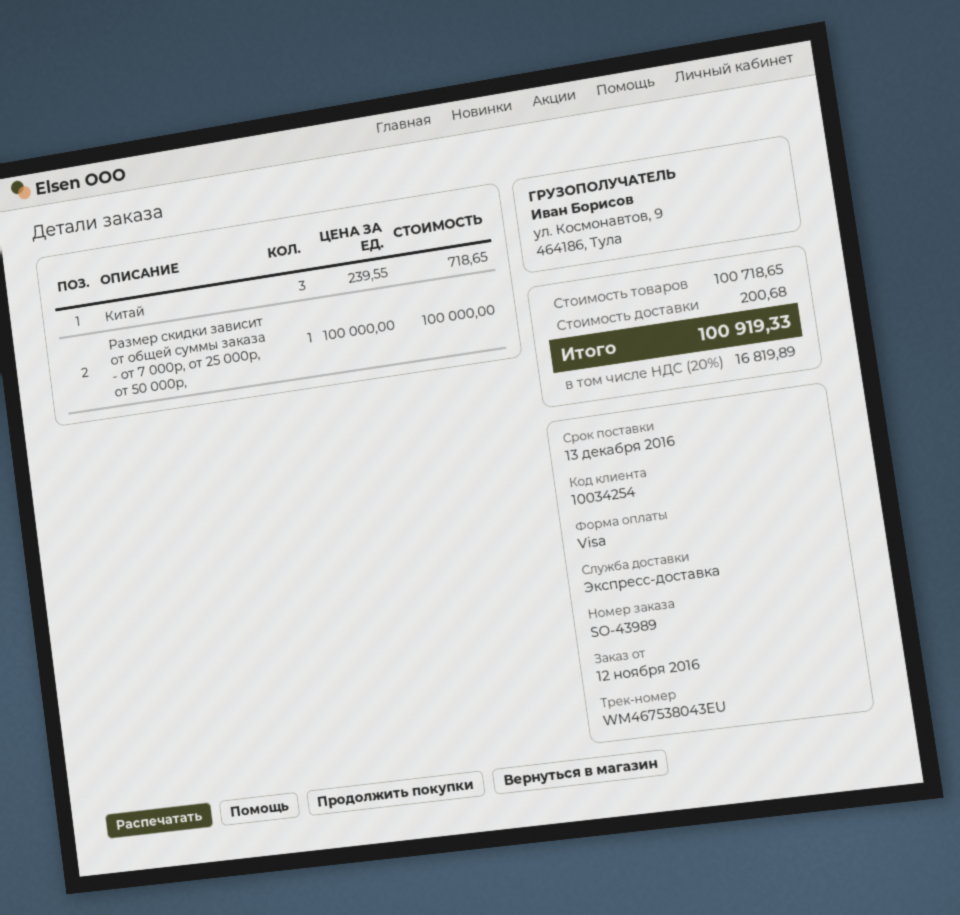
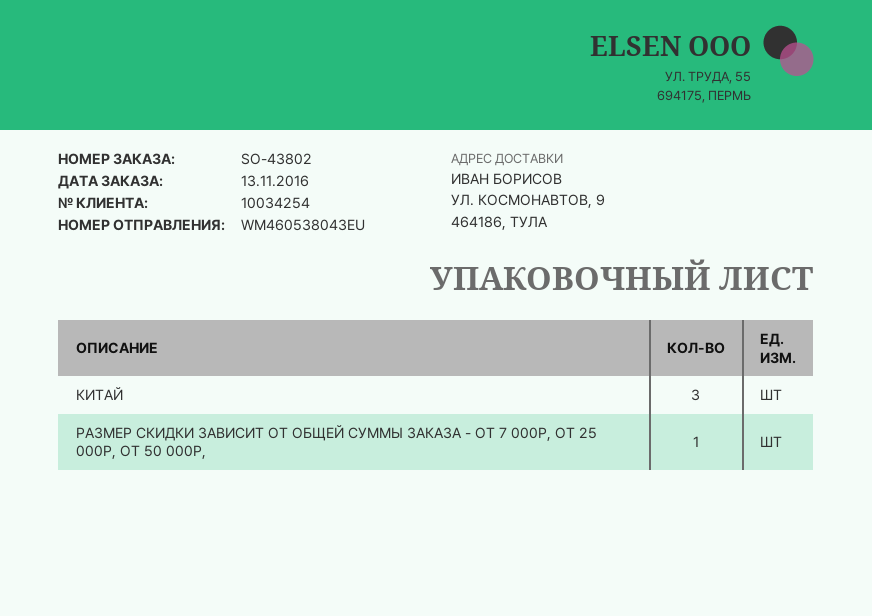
order number: SO-43989 -> SO-43802
order date: 2016-11-12 -> 2016-11-13
tracking number: WM467538043EU -> WM460538043EU

